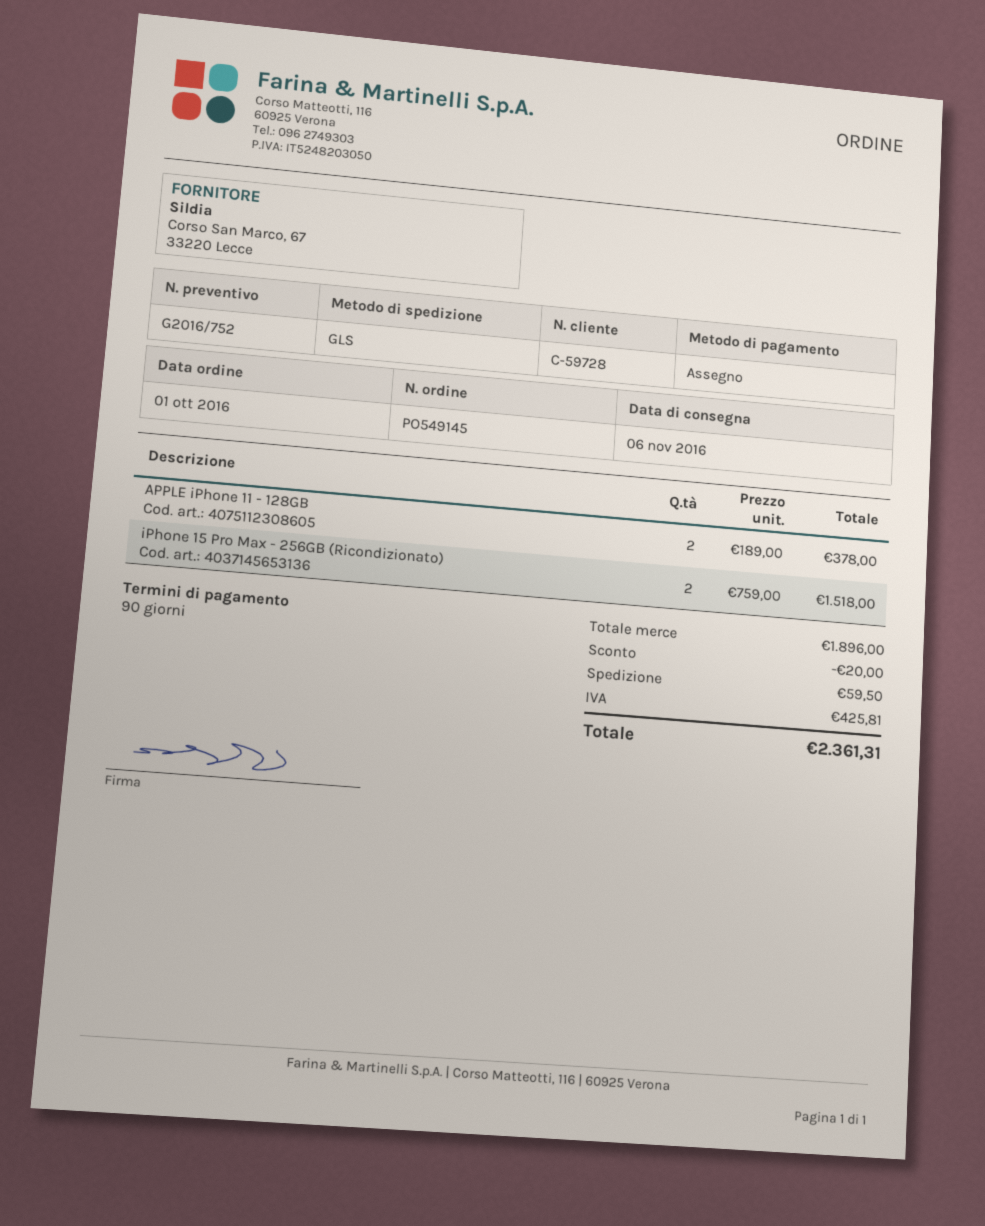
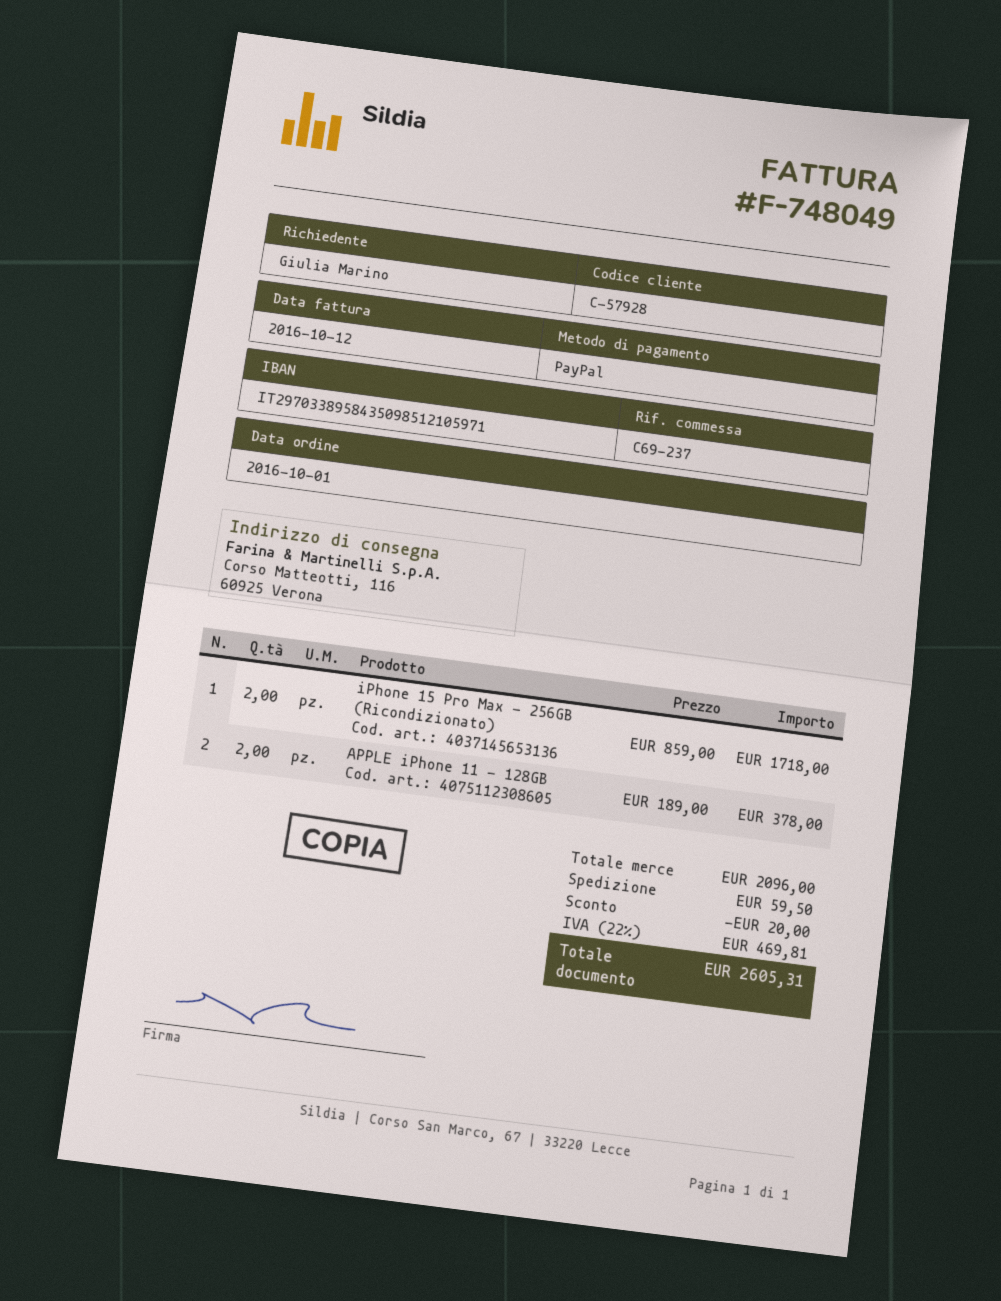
customer number: C-59728 -> C-57928
payment method: cheque -> PayPal
iPhone 15 Pro Max - 256GB (Ricondizionato): 2 x 759.00 = 1518.00 -> 2 x 859.00 = 1718.00
subtotal: 1896.00 -> 2096.00
tax: 425.81 -> 469.81
total: 2361.31 -> 2605.31

